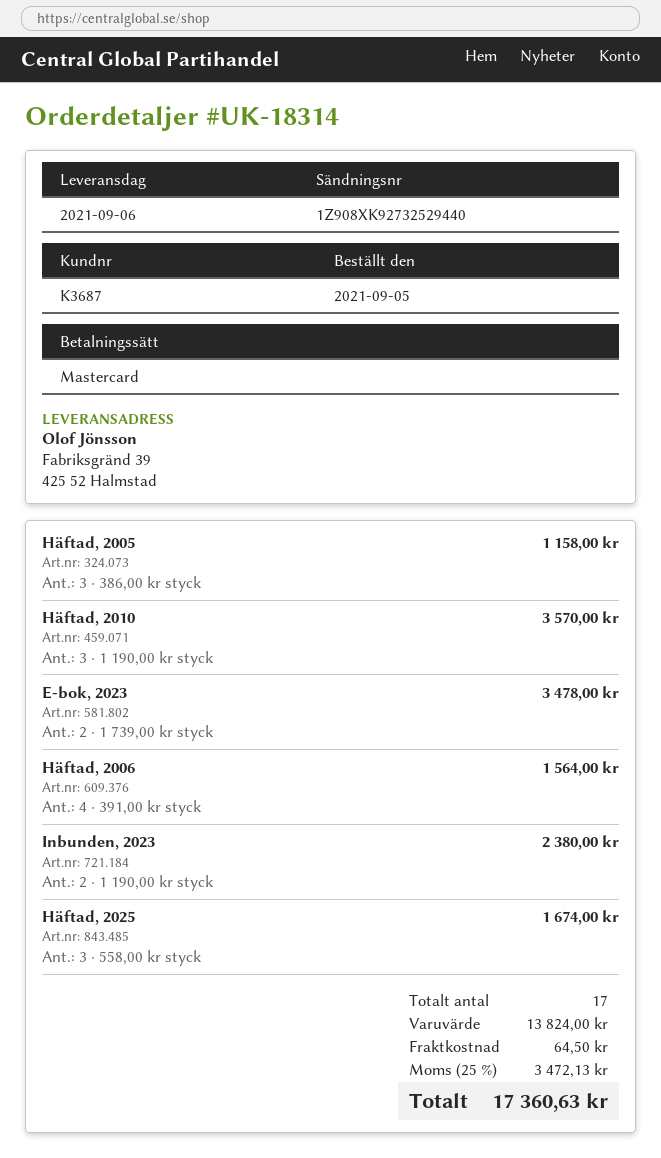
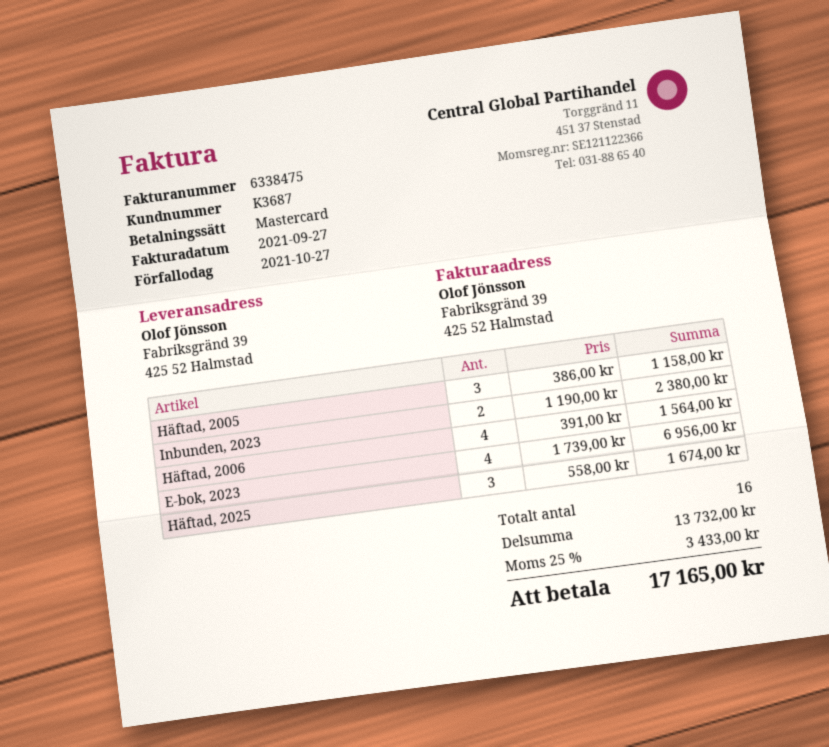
Häftad, 2010: 3 x 1190.00 = 3570.00 -> none
E-bok, 2023: 2 x 1739.00 = 3478.00 -> 4 x 1739.00 = 6956.00
total quantity: 17 -> 16
subtotal: 13824.00 -> 13732.00
shipping: 64.50 -> none
tax: 25% = 3472.13 -> 25% = 3433.00
total: 17360.63 -> 17165.00

